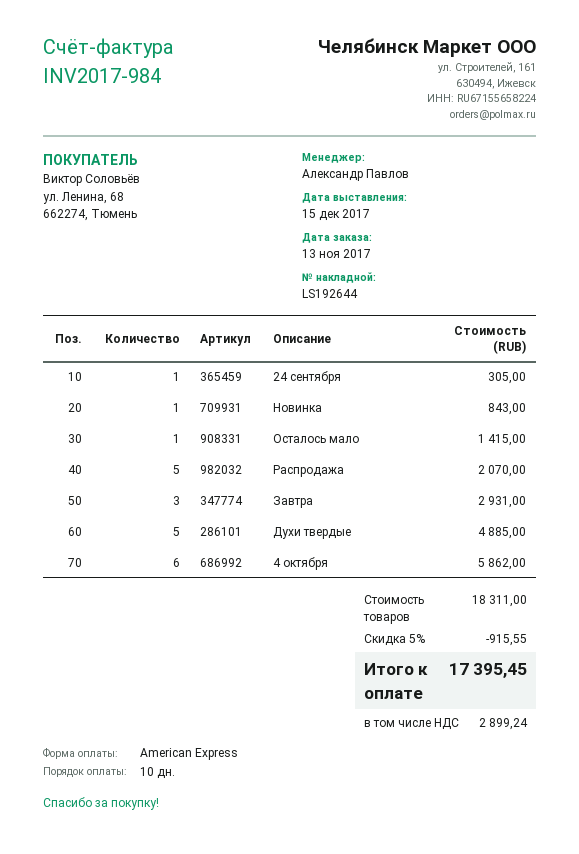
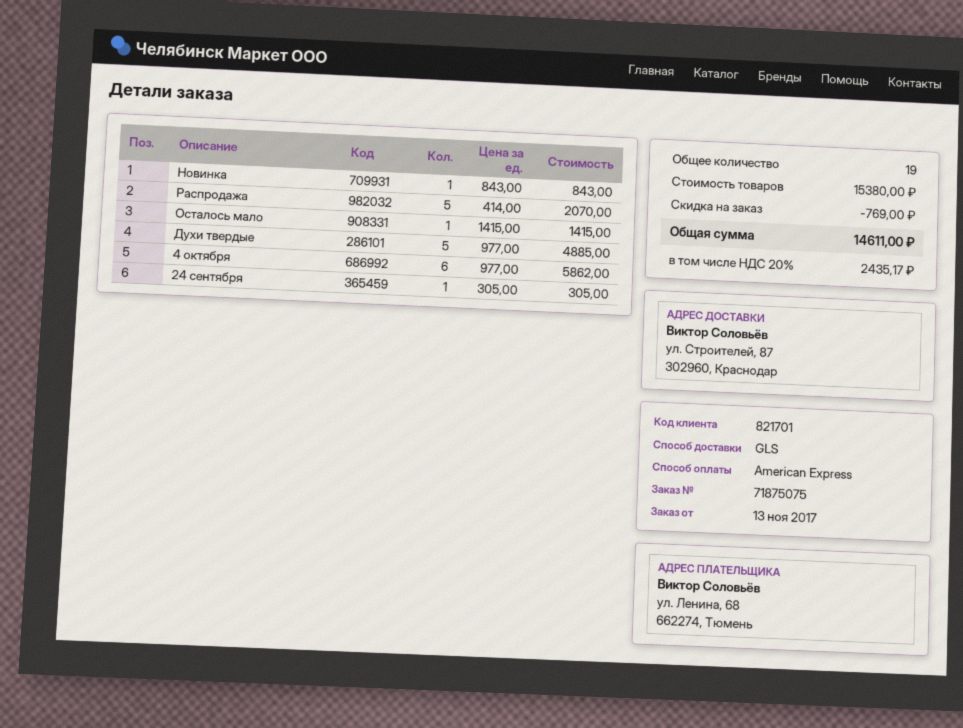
Завтра: 3 for 2931.00 -> none
subtotal: 18311.00 -> 15380.00
discount: 915.55 -> 769.00
tax: 2899.24 -> 2435.17
total: 17395.45 -> 14611.00

